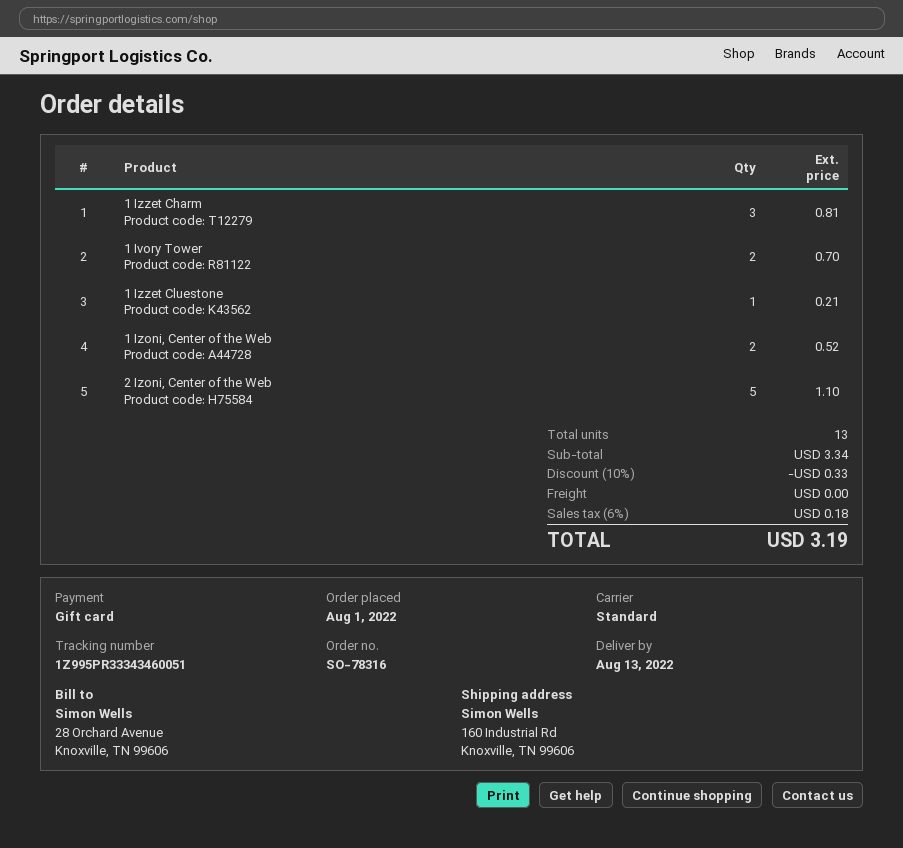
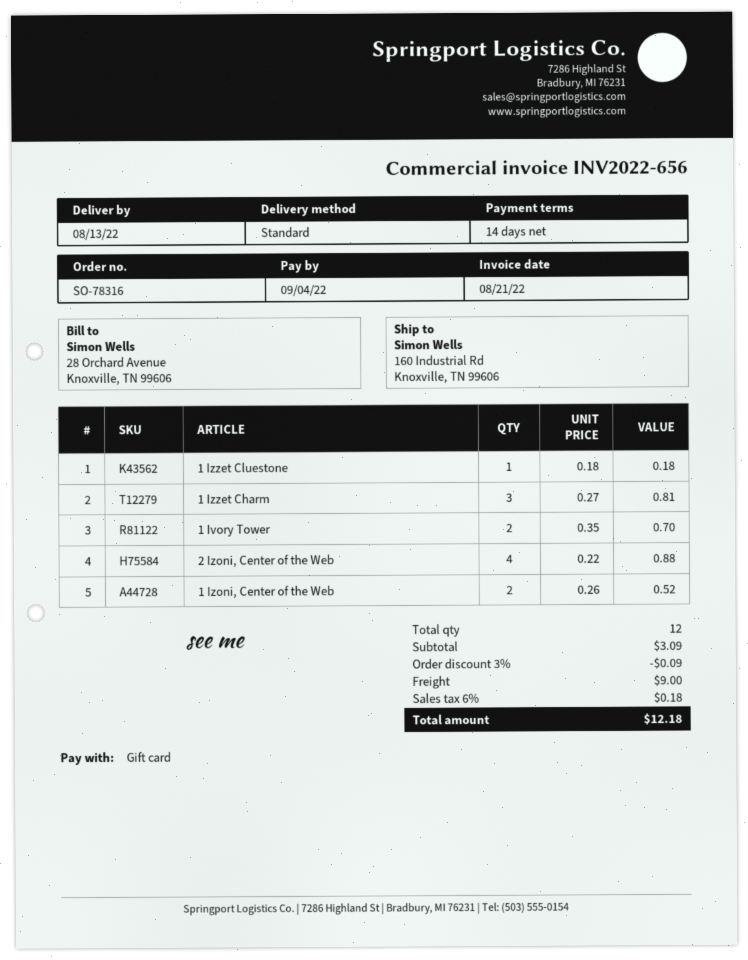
1 Izzet Cluestone: 1 for 0.21 -> 1 for 0.18
2 Izoni, Center of the Web: 5 for 1.10 -> 4 for 0.88
total quantity: 13 -> 12
subtotal: 3.34 -> 3.09
discount: 10% = 0.33 -> 3% = 0.09
shipping: 0.00 -> 9.00
total: 3.19 -> 12.18

